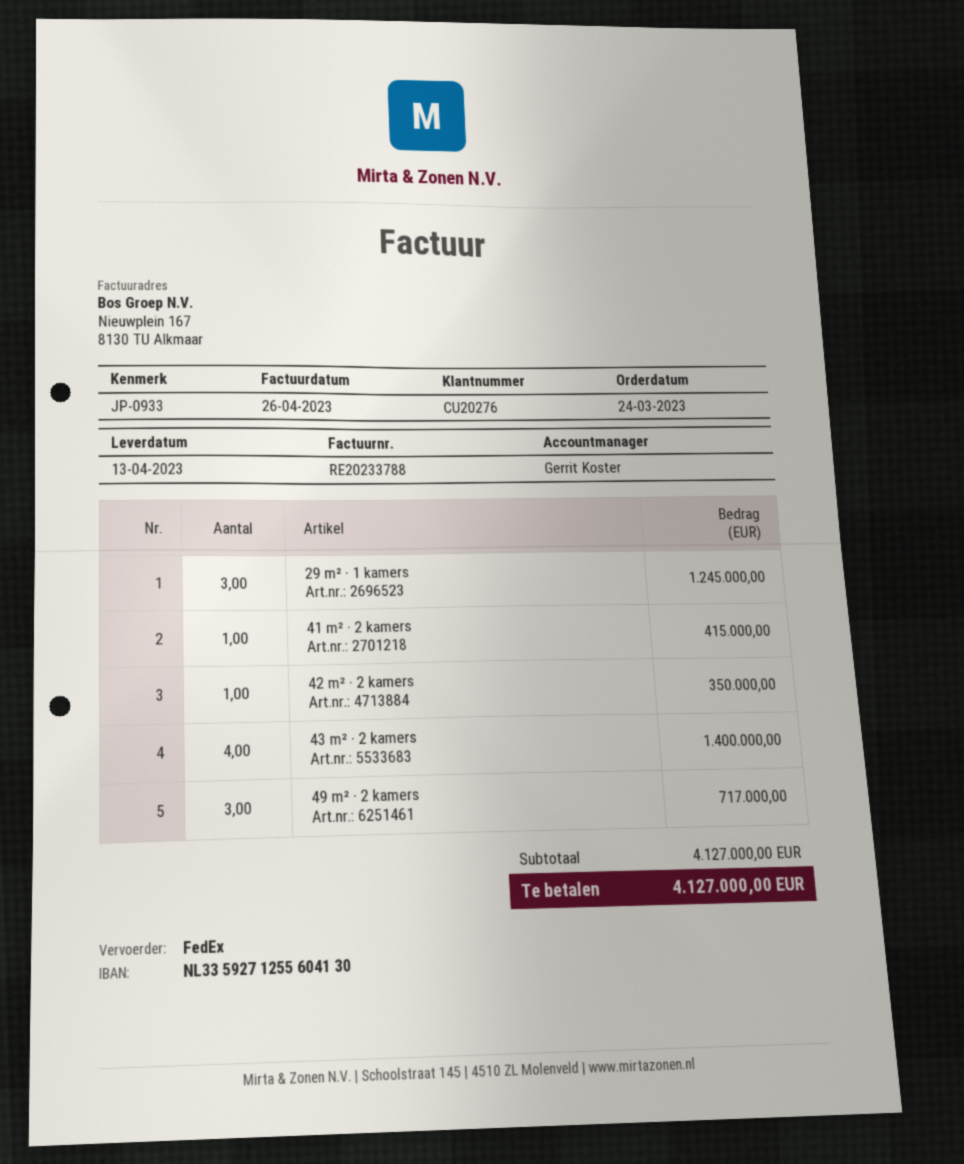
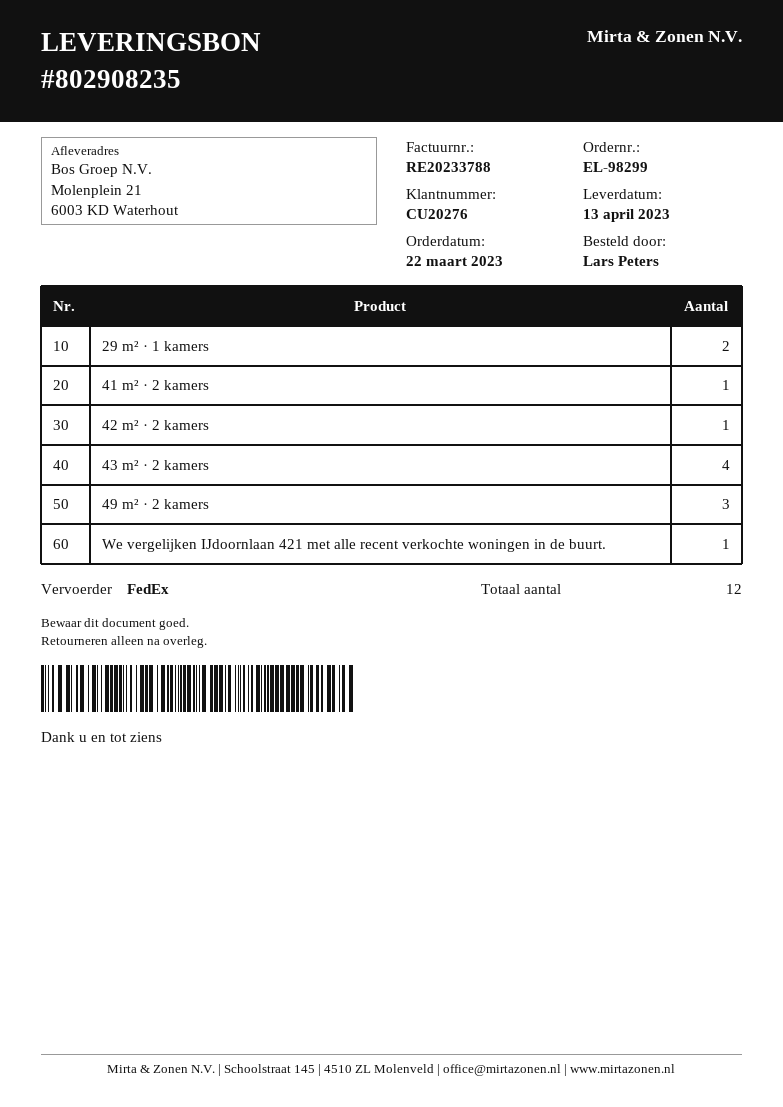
order date: 2023-03-24 -> 2023-03-22
29 m² · 1 kamers: 3 -> 2
We vergelijken IJdoornlaan 421 met alle recent verkochte woningen in de buurt.: none -> 1

